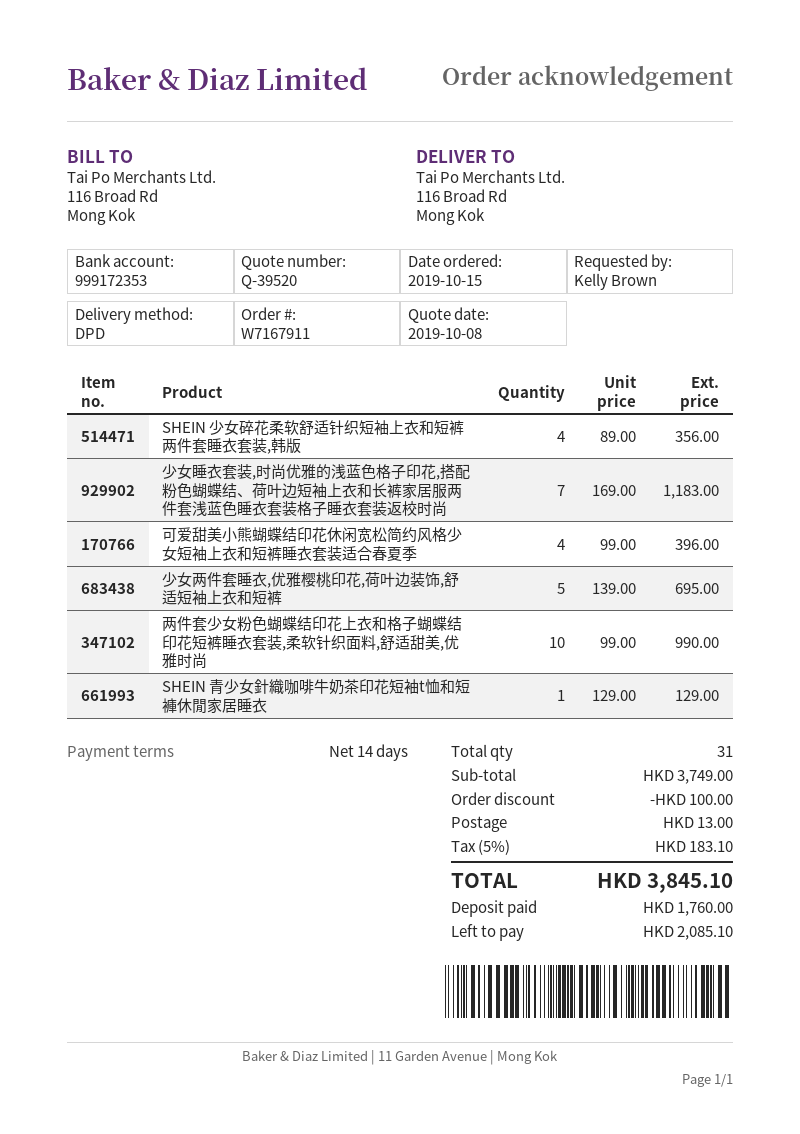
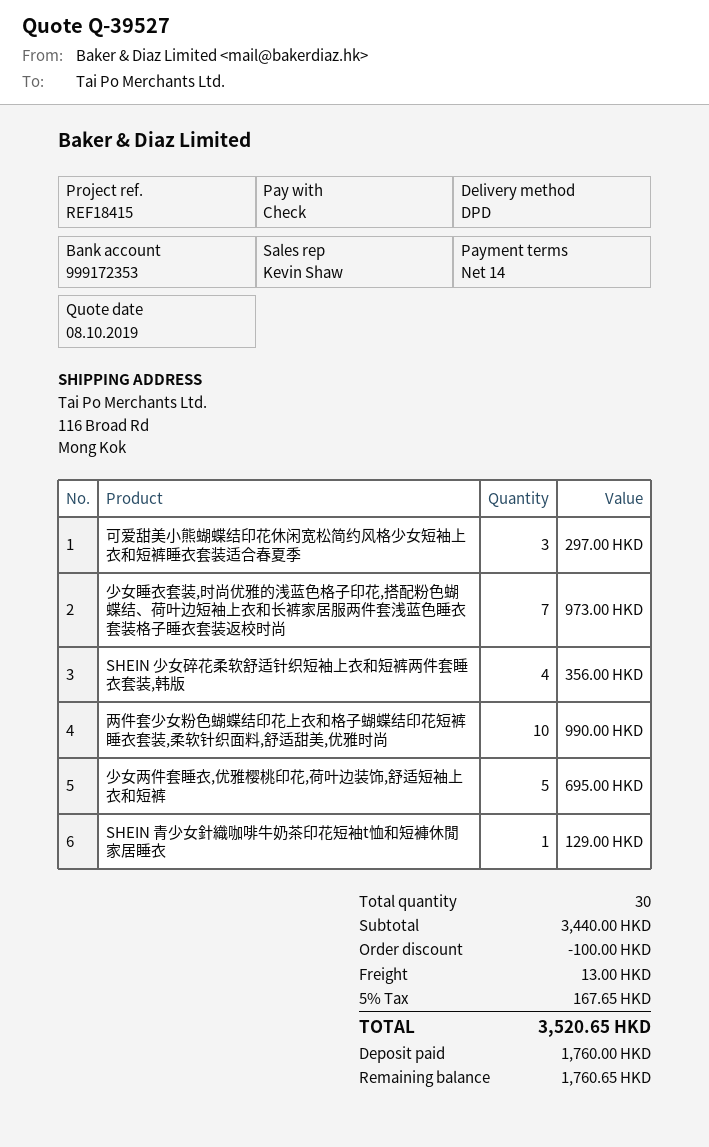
quote number: Q-39520 -> Q-39527
少女睡衣套装,时尚优雅的浅蓝色格子印花,搭配粉色蝴蝶结、荷叶边短袖上衣和长裤家居服两件套浅蓝色睡衣套装格子睡衣套装返校时尚: 7 for 1183.00 -> 7 for 973.00
可爱甜美小熊蝴蝶结印花休闲宽松简约风格少女短袖上衣和短裤睡衣套装适合春夏季: 4 for 396.00 -> 3 for 297.00
total quantity: 31 -> 30
subtotal: 3749.00 -> 3440.00
tax: 5% = 183.10 -> 5% = 167.65
total: 3845.10 -> 3520.65
balance: 2085.10 -> 1760.65

